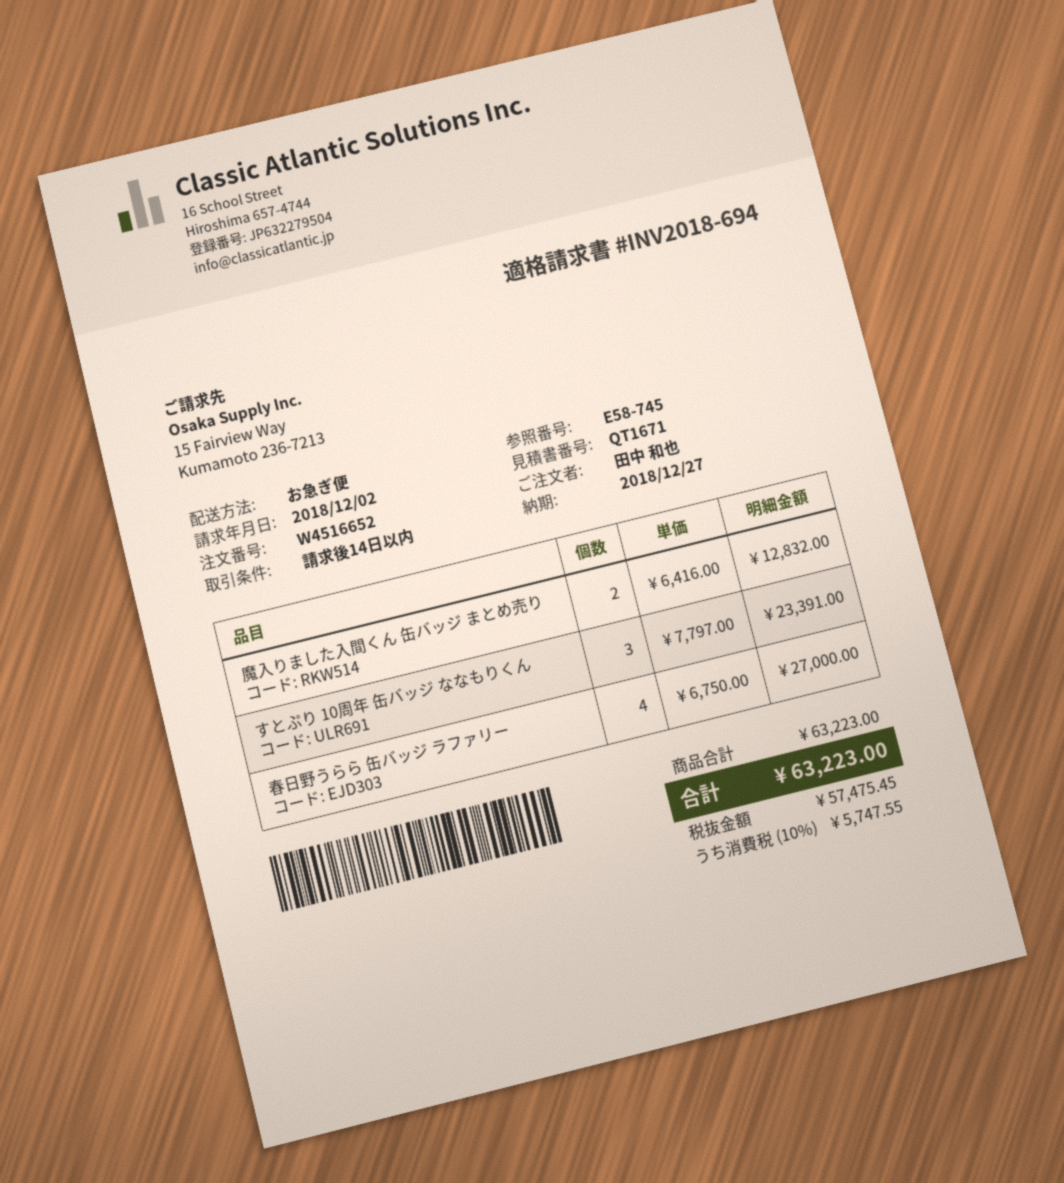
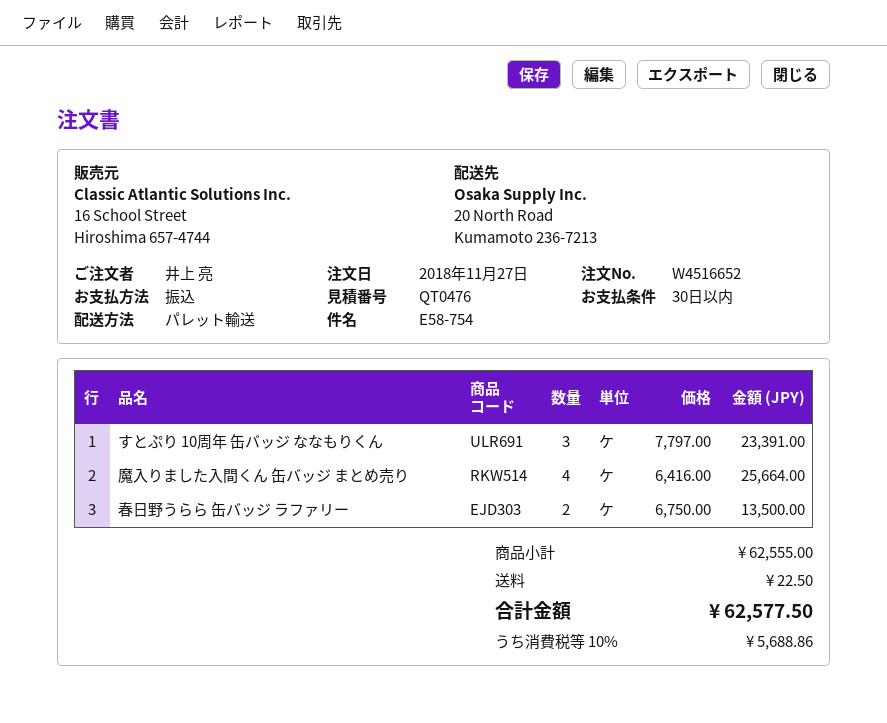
quote number: QT1671 -> QT0476
payment terms: 14 days -> 30 days
reference: E58-745 -> E58-754
ordered by: 田中 和也 -> 井上 亮
shipping method: express -> pallet freight
魔入りました入間くん 缶バッジ まとめ売り: 2 x 6416.00 = 12832.00 -> 4 x 6416.00 = 25664.00
春日野うらら 缶バッジ ラファリー: 4 x 6750.00 = 27000.00 -> 2 x 6750.00 = 13500.00
subtotal: 63223.00 -> 62555.00
shipping: none -> 22.50
tax: 10% = 5747.55 -> 10% = 5688.86
total: 63223.00 -> 62577.50

